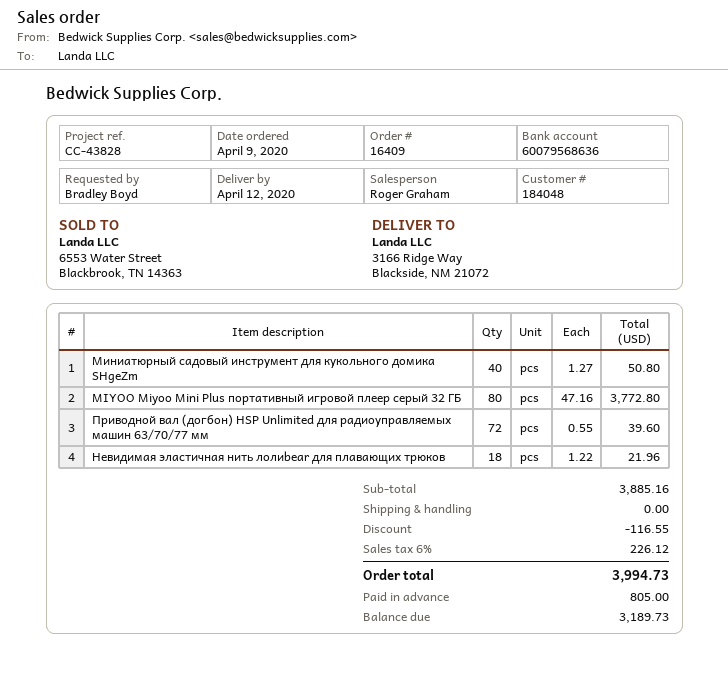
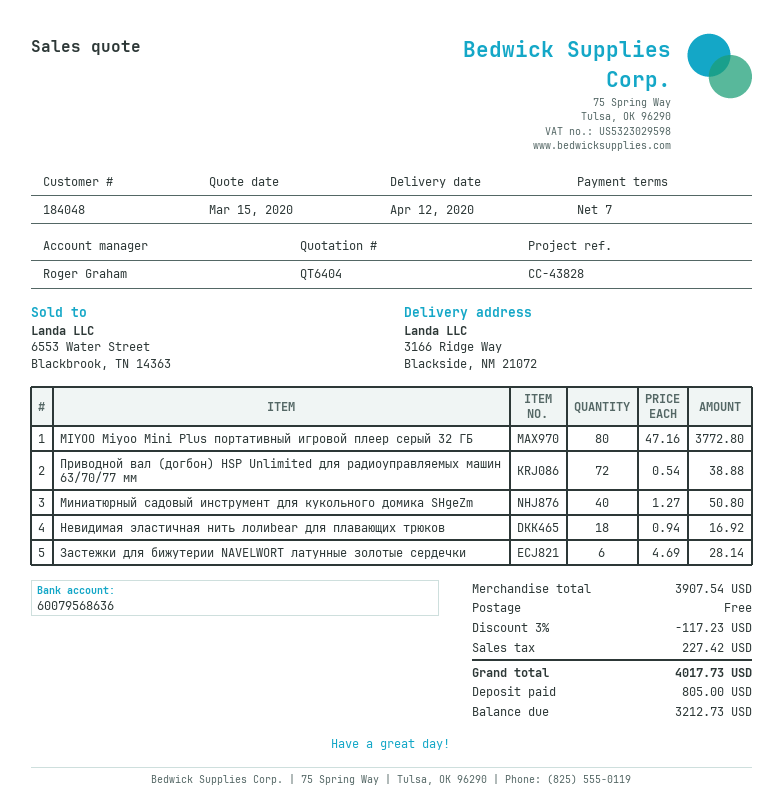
Приводной вал (догбон) HSP Unlimited для радиоуправляемых машин 63/70/77 мм: 72 x 0.55 = 39.60 -> 72 x 0.54 = 38.88
Невидимая эластичная нить лолиbear для плавающих трюков: 18 x 1.22 = 21.96 -> 18 x 0.94 = 16.92
Застежки для бижутерии NAVELWORT латунные золотые сердечки: none -> 6 x 4.69 = 28.14
subtotal: 3885.16 -> 3907.54
discount: 116.55 -> 117.23
tax: 226.12 -> 227.42
total: 3994.73 -> 4017.73
balance: 3189.73 -> 3212.73

